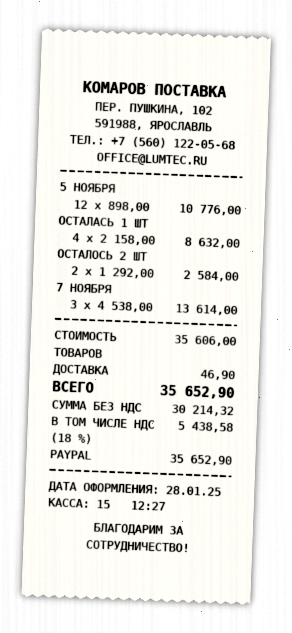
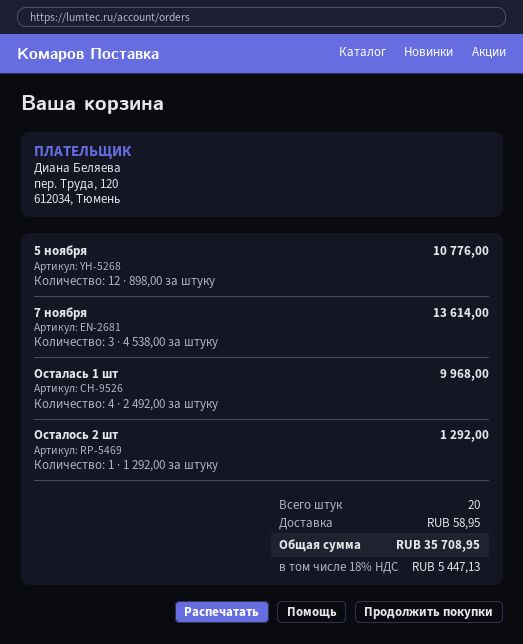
ОСТАЛАСЬ 1 ШТ: 4 x 2158.00 = 8632.00 -> 4 x 2492.00 = 9968.00
ОСТАЛОСЬ 2 ШТ: 2 x 1292.00 = 2584.00 -> 1 x 1292.00 = 1292.00
shipping: 46.90 -> 58.95
tax: 18% = 5438.58 -> 18% = 5447.13
total: 35652.90 -> 35708.95

